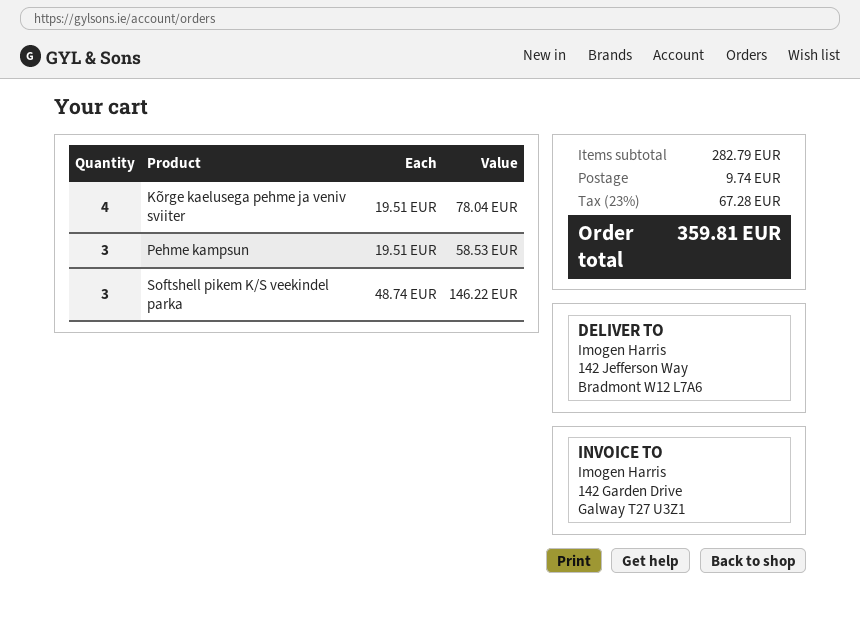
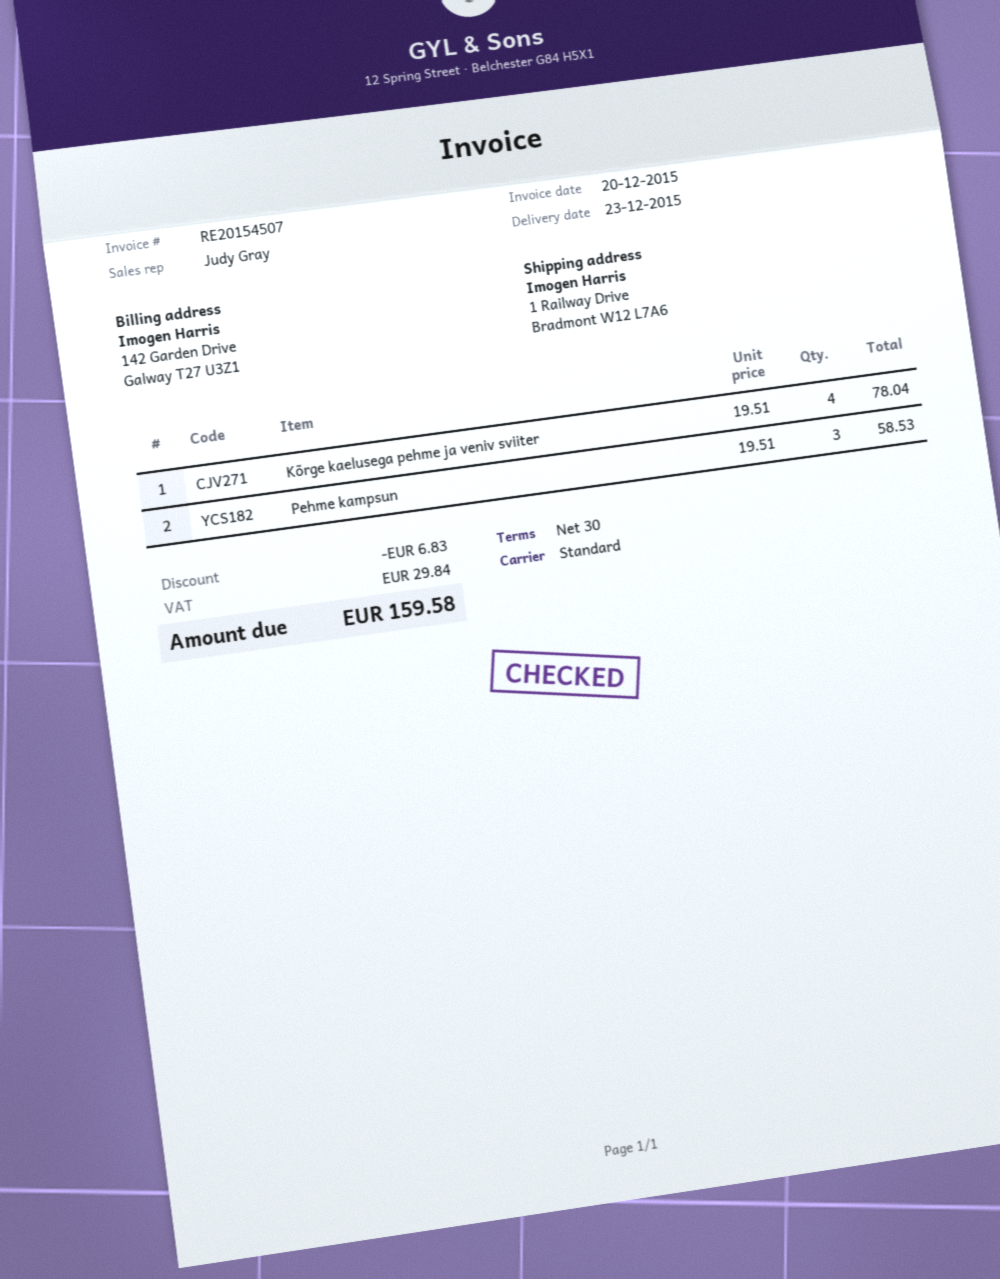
ship to: 142 Jefferson Way, Bradmont W12 L7A6 -> 1 Railway Drive, Bradmont W12 L7A6
Softshell pikem K/S veekindel parka: 3 x 48.74 = 146.22 -> none
discount: none -> 6.83
shipping: 9.74 -> none
tax: 67.28 -> 29.84
total: 359.81 -> 159.58

